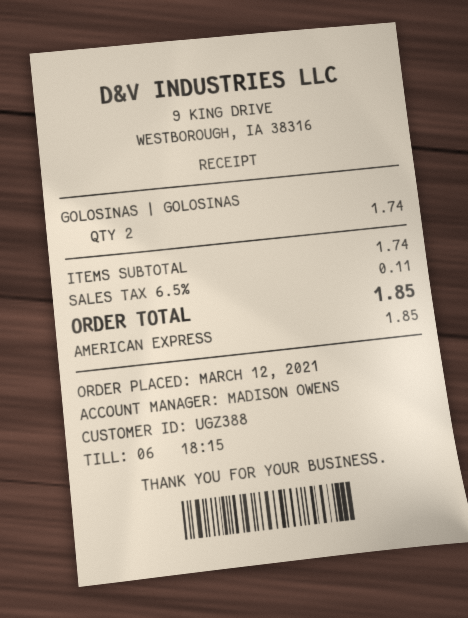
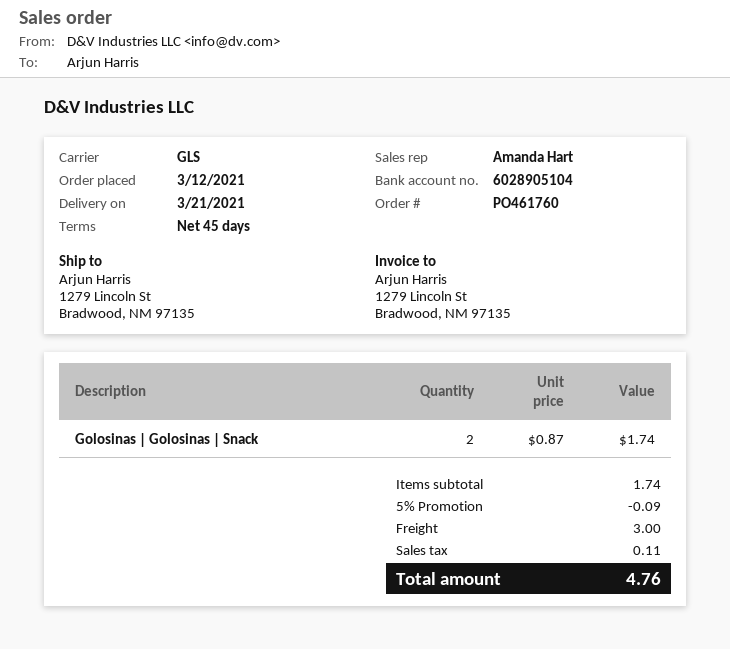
sales rep: MADISON OWENS -> Amanda Hart
discount: none -> 5% = 0.09
shipping: none -> 3.00
total: 1.85 -> 4.76

